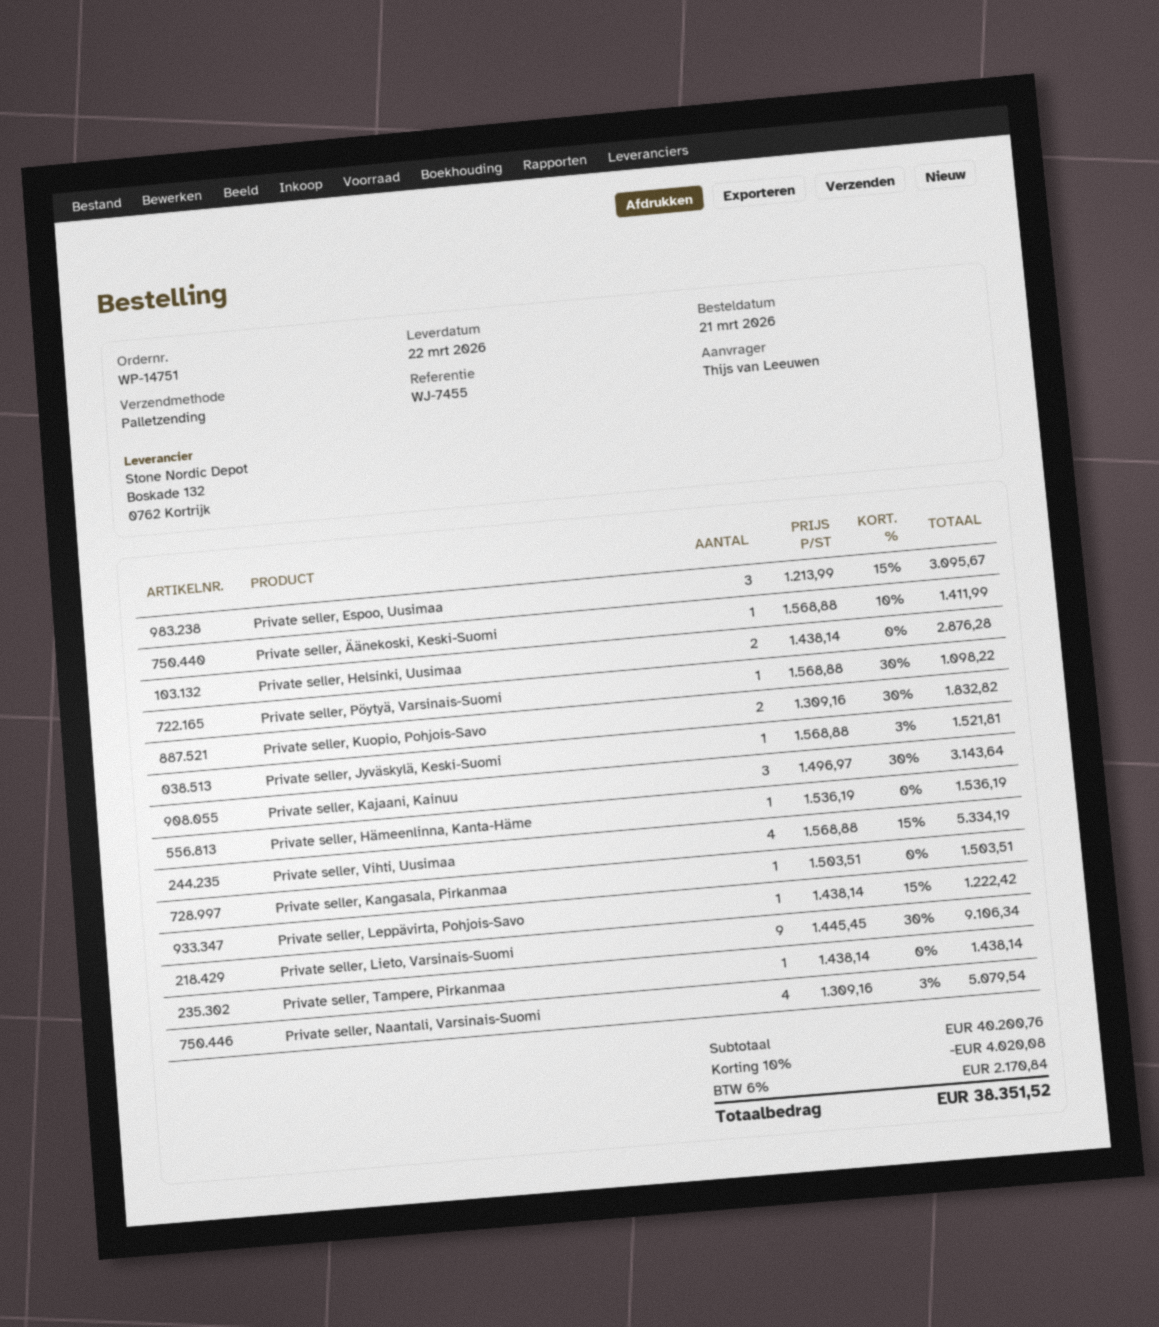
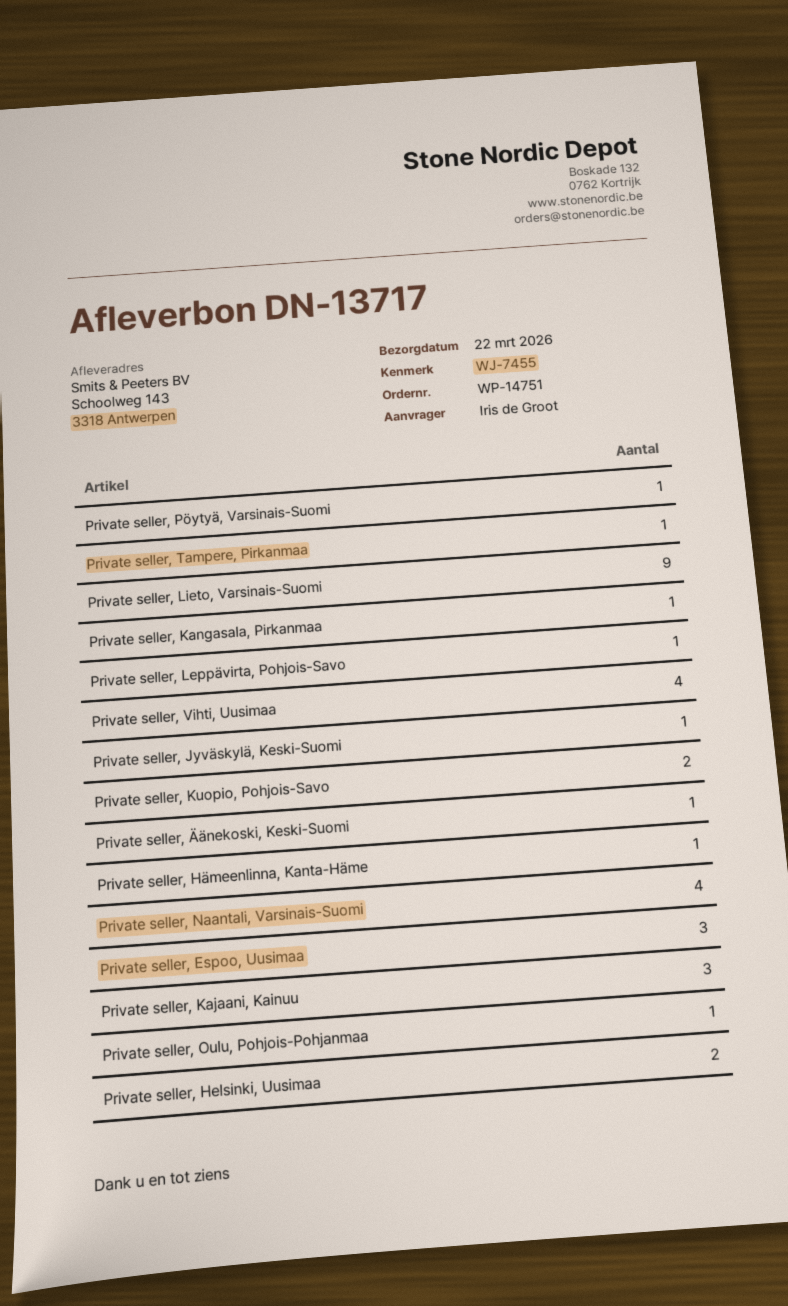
ordered by: Thijs van Leeuwen -> Iris de Groot
Private seller, Oulu, Pohjois-Pohjanmaa: none -> 1

